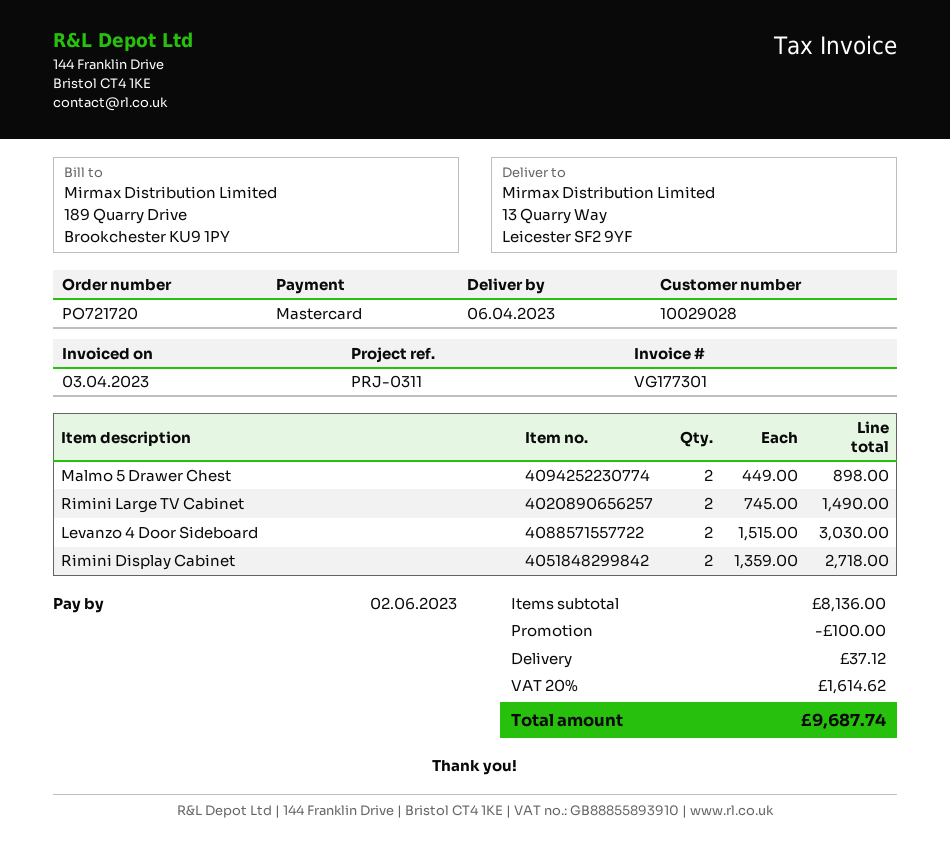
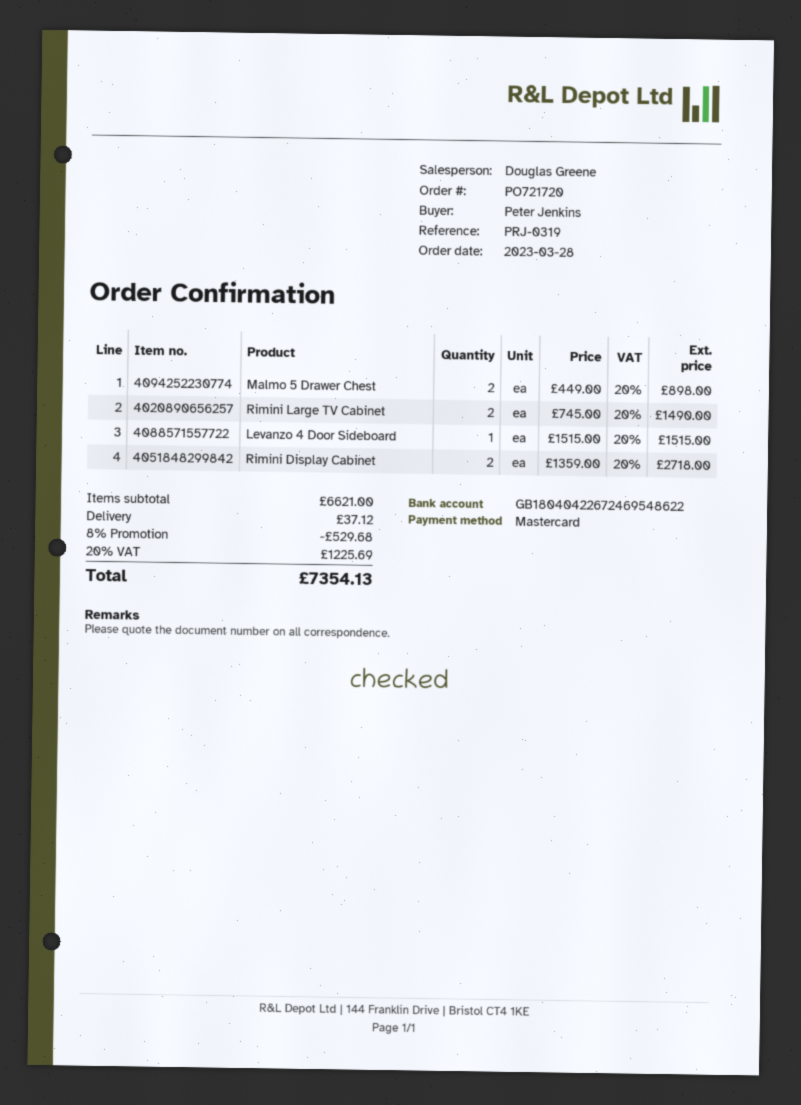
reference: PRJ-0311 -> PRJ-0319
Levanzo 4 Door Sideboard: 2 x 1515.00 = 3030.00 -> 1 x 1515.00 = 1515.00
subtotal: 8136.00 -> 6621.00
discount: 100.00 -> 529.68
tax: 20% = 1614.62 -> 20% = 1225.69
total: 9687.74 -> 7354.13

